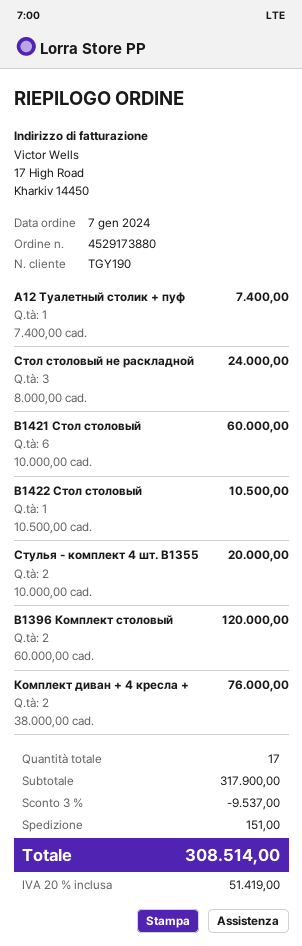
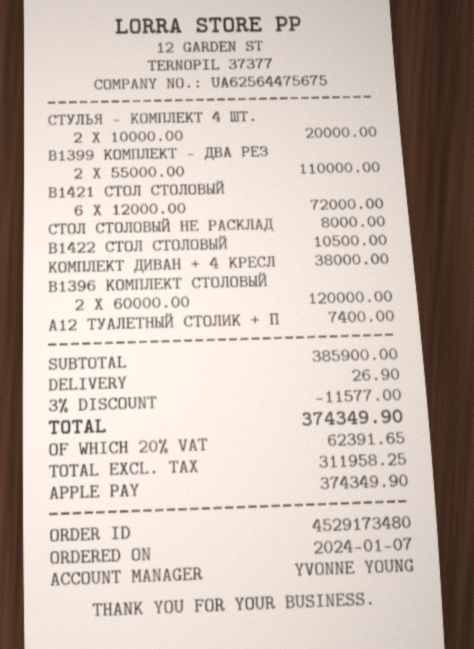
order number: 4529173880 -> 4529173480
Стол столовый не раскладной: 3 x 8000.00 = 24000.00 -> 1 x 8000.00 = 8000.00
В1421 Стол столовый: 6 x 10000.00 = 60000.00 -> 6 x 12000.00 = 72000.00
Комплект диван + 4 кресла +: 2 x 38000.00 = 76000.00 -> 1 x 38000.00 = 38000.00
В1399 КОМПЛЕКТ - ДВА РЕЗ: none -> 2 x 55000.00 = 110000.00
subtotal: 317900.00 -> 385900.00
discount: 3% = 9537.00 -> 3% = 11577.00
shipping: 151.00 -> 26.90
tax: 20% = 51419.00 -> 20% = 62391.65
total: 308514.00 -> 374349.90

